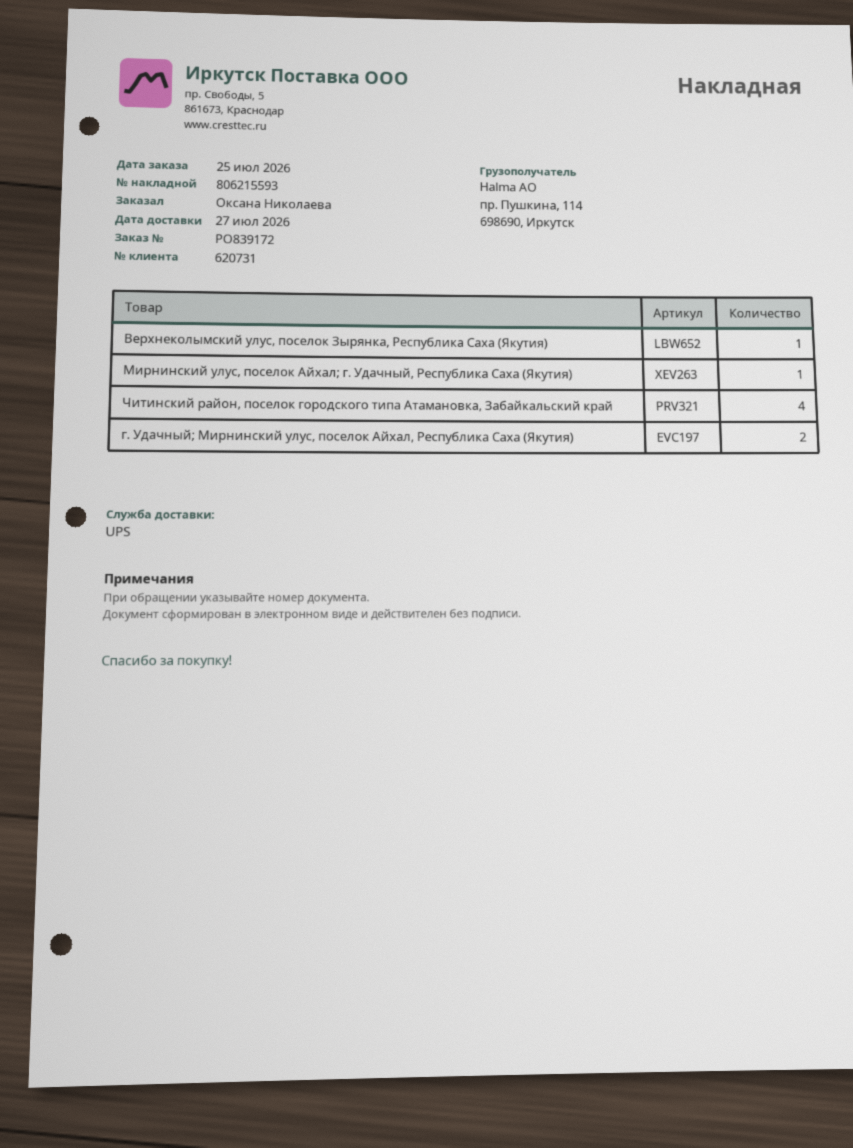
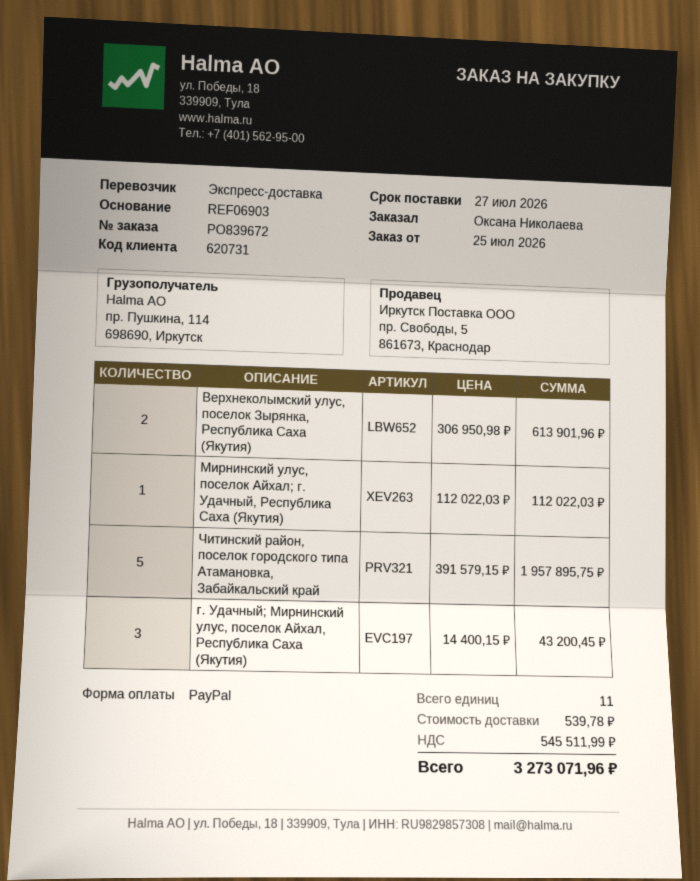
order number: PO839172 -> PO839672
shipping method: UPS -> express
Верхнеколымский улус, поселок Зырянка, Республика Саха (Якутия): 1 -> 2
Читинский район, поселок городского типа Атамановка, Забайкальский край: 4 -> 5
г. Удачный; Мирнинский улус, поселок Айхал, Республика Саха (Якутия): 2 -> 3

